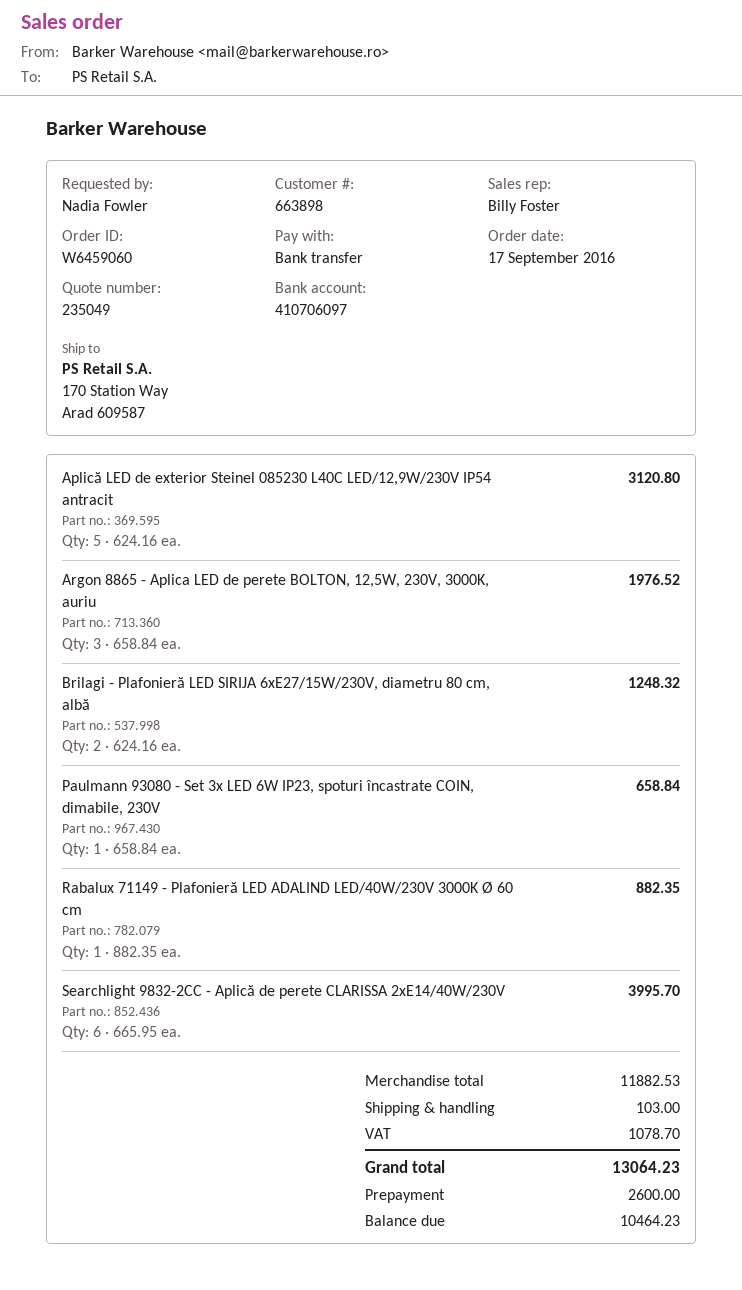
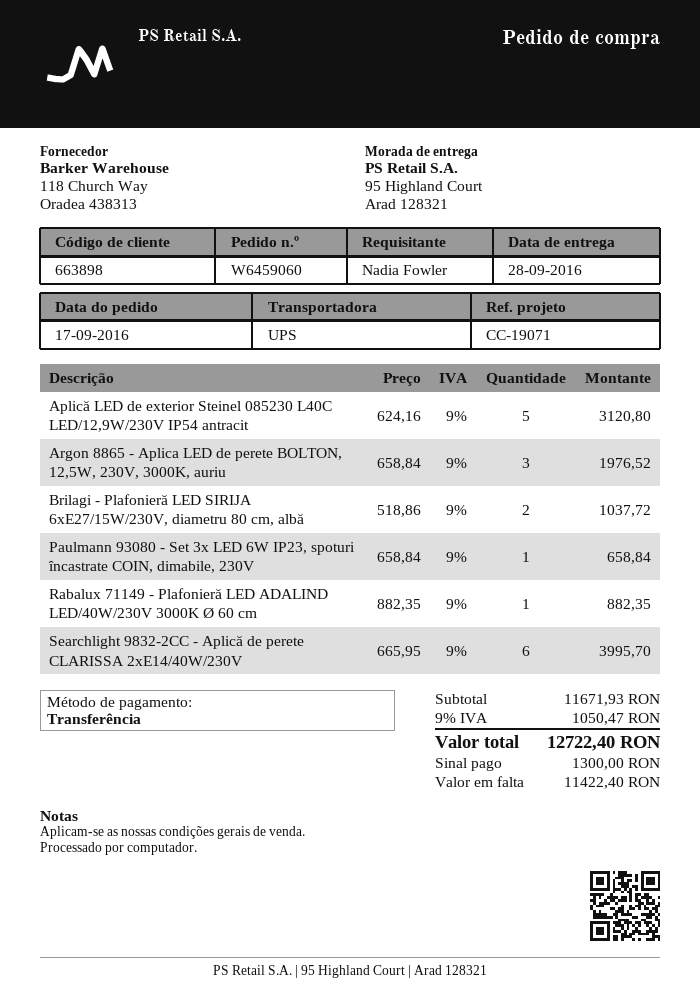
ship to: 170 Station Way, Arad 609587 -> 95 Highland Court, Arad 128321
Brilagi - Plafonieră LED SIRIJA 6xE27/15W/230V, diametru 80 cm, albă: 2 x 624.16 = 1248.32 -> 2 x 518.86 = 1037.72
subtotal: 11882.53 -> 11671.93
shipping: 103.00 -> none
tax: 1078.70 -> 1050.47
total: 13064.23 -> 12722.40
deposit: 2600.00 -> 1300.00
balance: 10464.23 -> 11422.40

